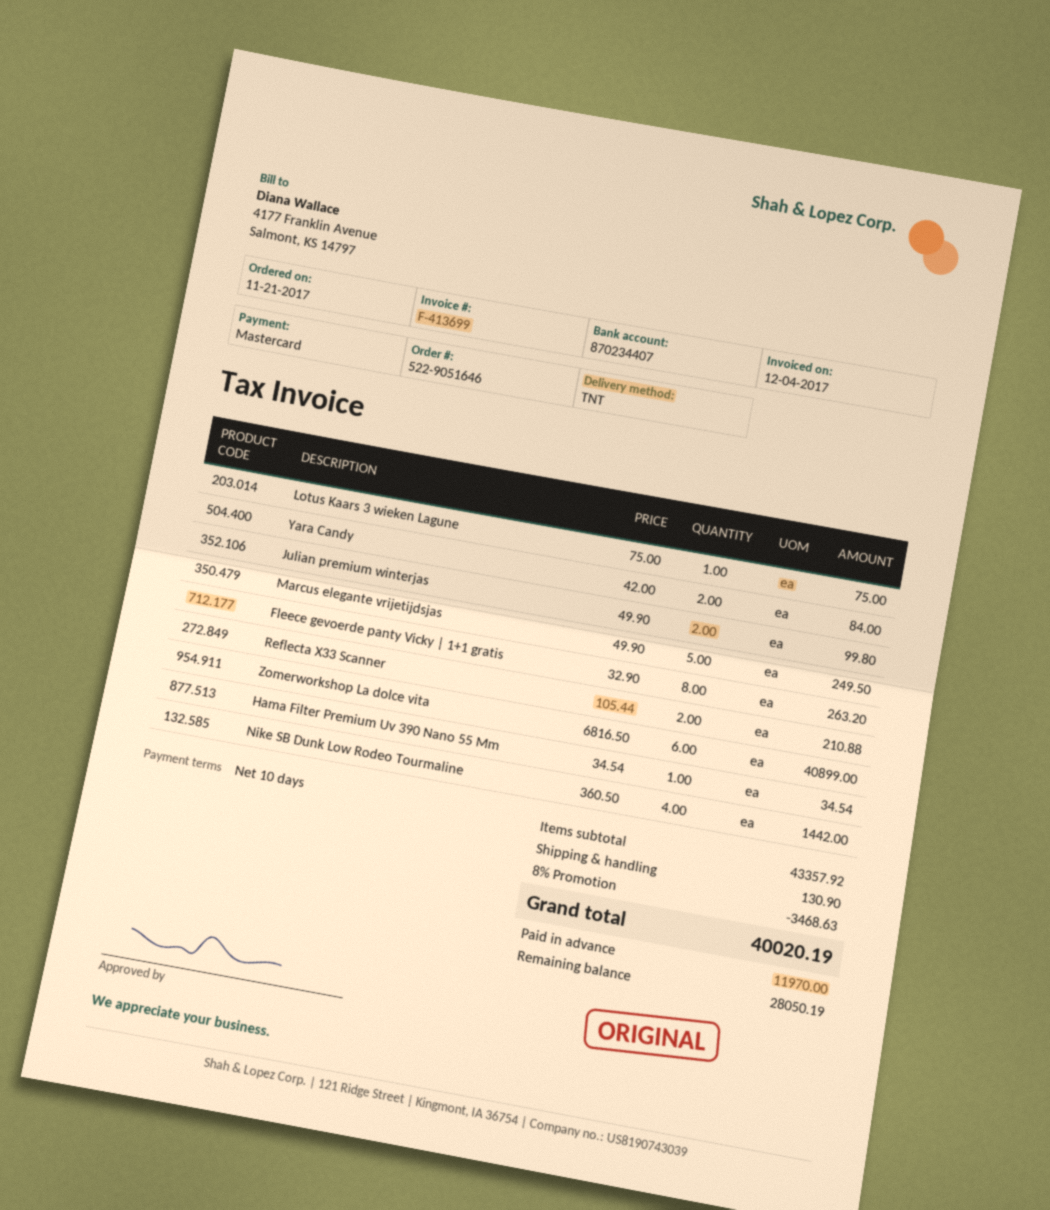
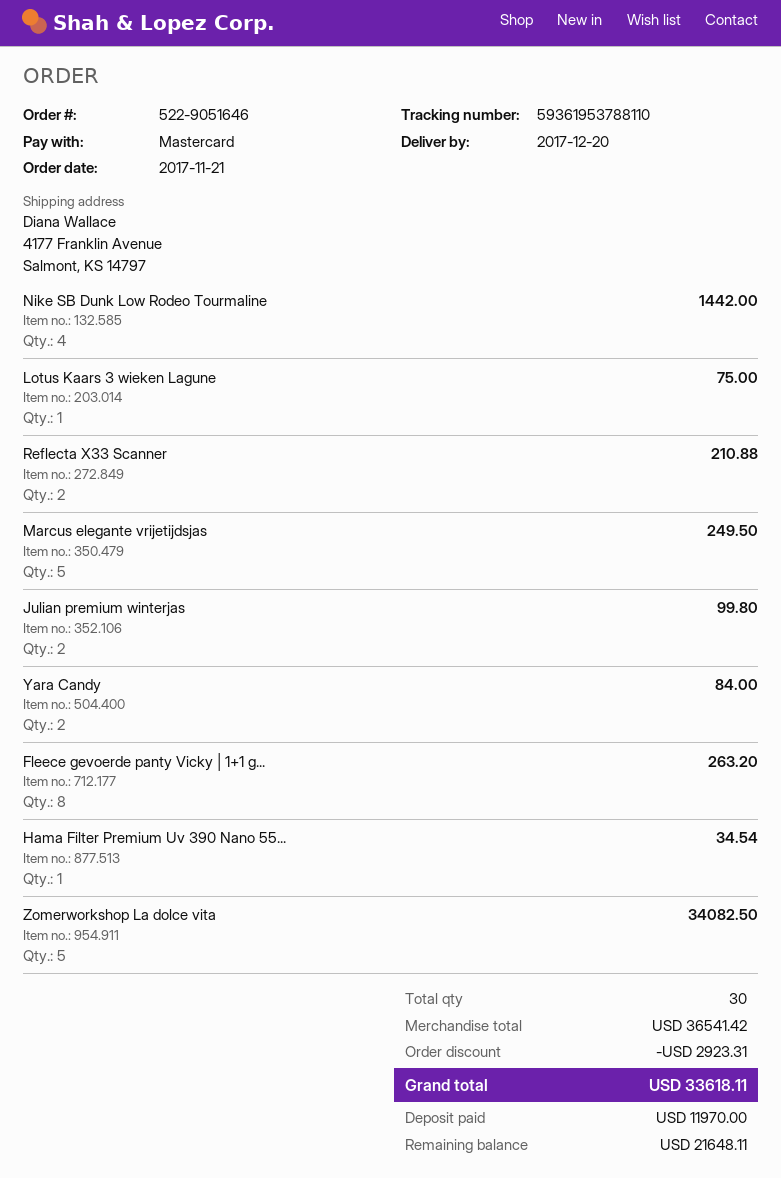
Zomerworkshop La dolce vita: 6 for 40899.00 -> 5 for 34082.50
subtotal: 43357.92 -> 36541.42
discount: 3468.63 -> 2923.31
shipping: 130.90 -> none
total: 40020.19 -> 33618.11
balance: 28050.19 -> 21648.11

